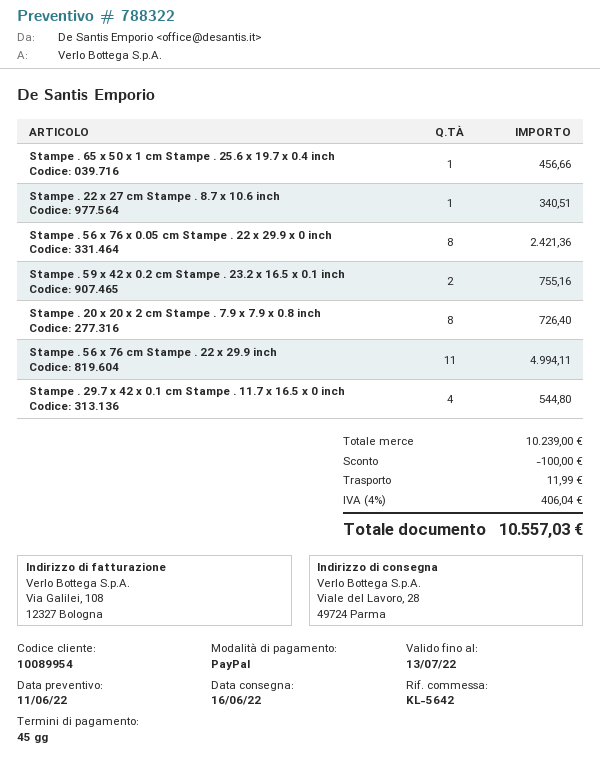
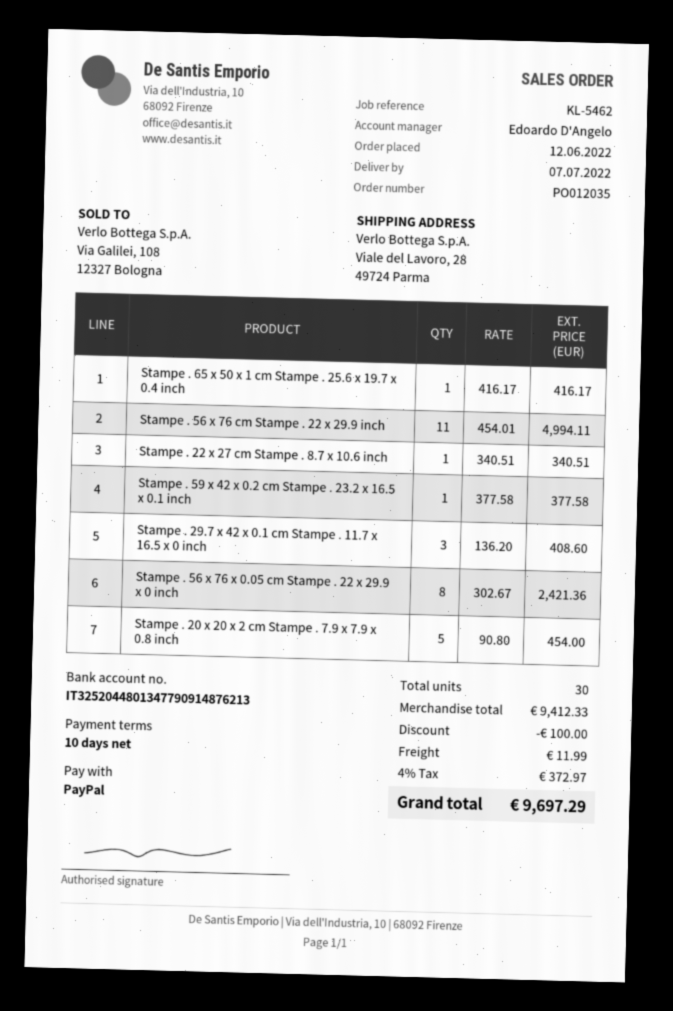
delivery date: 2022-06-16 -> 2022-07-07
payment terms: 45 days -> 10 days
reference: KL-5642 -> KL-5462
Stampe . 65 x 50 x 1 cm Stampe . 25.6 x 19.7 x 0.4 inch: 1 for 456.66 -> 1 for 416.17
Stampe . 59 x 42 x 0.2 cm Stampe . 23.2 x 16.5 x 0.1 inch: 2 for 755.16 -> 1 for 377.58
Stampe . 20 x 20 x 2 cm Stampe . 7.9 x 7.9 x 0.8 inch: 8 for 726.40 -> 5 for 454.00
Stampe . 29.7 x 42 x 0.1 cm Stampe . 11.7 x 16.5 x 0 inch: 4 for 544.80 -> 3 for 408.60
subtotal: 10239.00 -> 9412.33
tax: 4% = 406.04 -> 4% = 372.97
total: 10557.03 -> 9697.29

